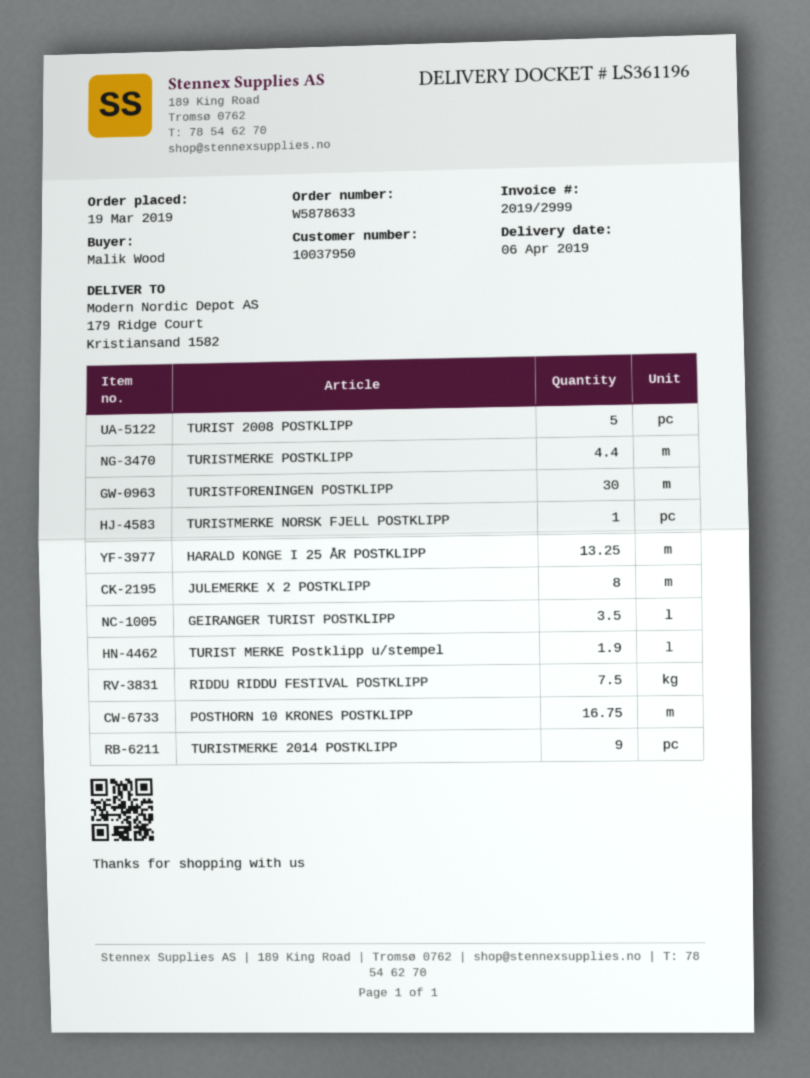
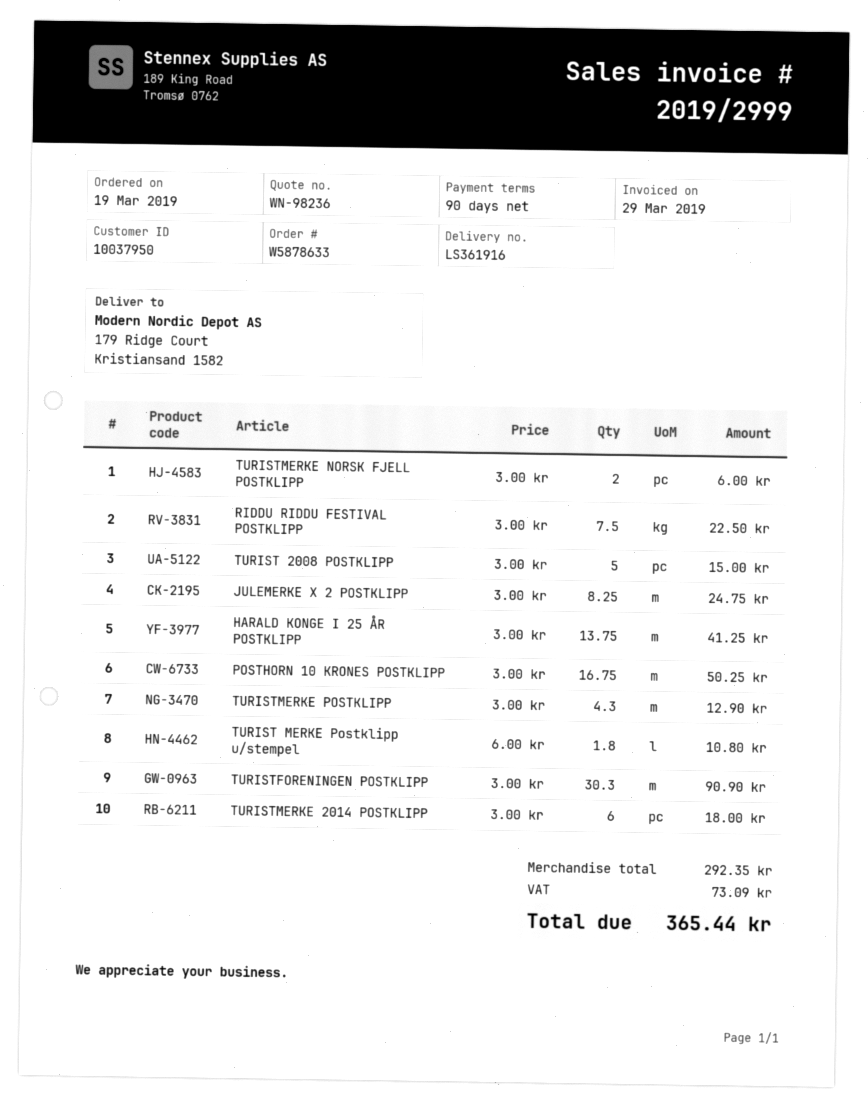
delivery note number: LS361196 -> LS361916
TURISTMERKE POSTKLIPP: 4.4 -> 4.3
TURISTFORENINGEN POSTKLIPP: 30 -> 30.3
TURISTMERKE NORSK FJELL POSTKLIPP: 1 -> 2
HARALD KONGE I 25 ÅR POSTKLIPP: 13.25 -> 13.75
JULEMERKE X 2 POSTKLIPP: 8 -> 8.25
GEIRANGER TURIST POSTKLIPP: 3.5 -> none
TURIST MERKE Postklipp u/stempel: 1.9 -> 1.8
TURISTMERKE 2014 POSTKLIPP: 9 -> 6

